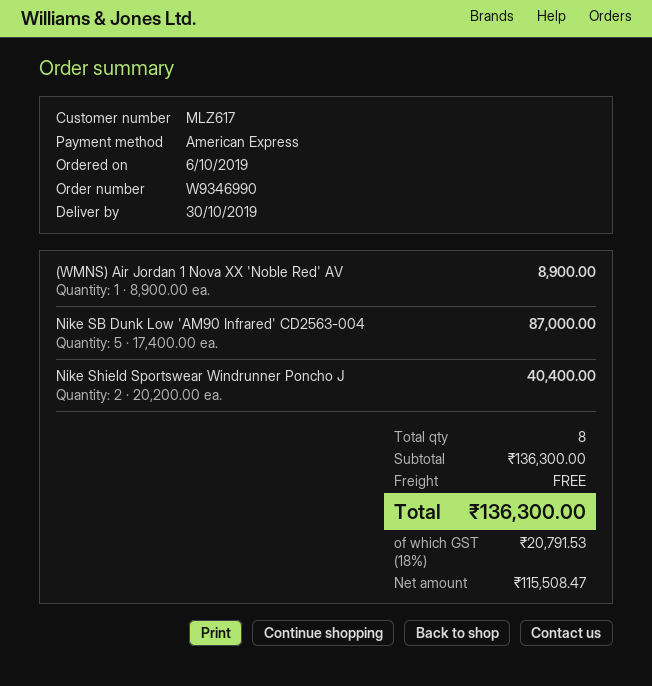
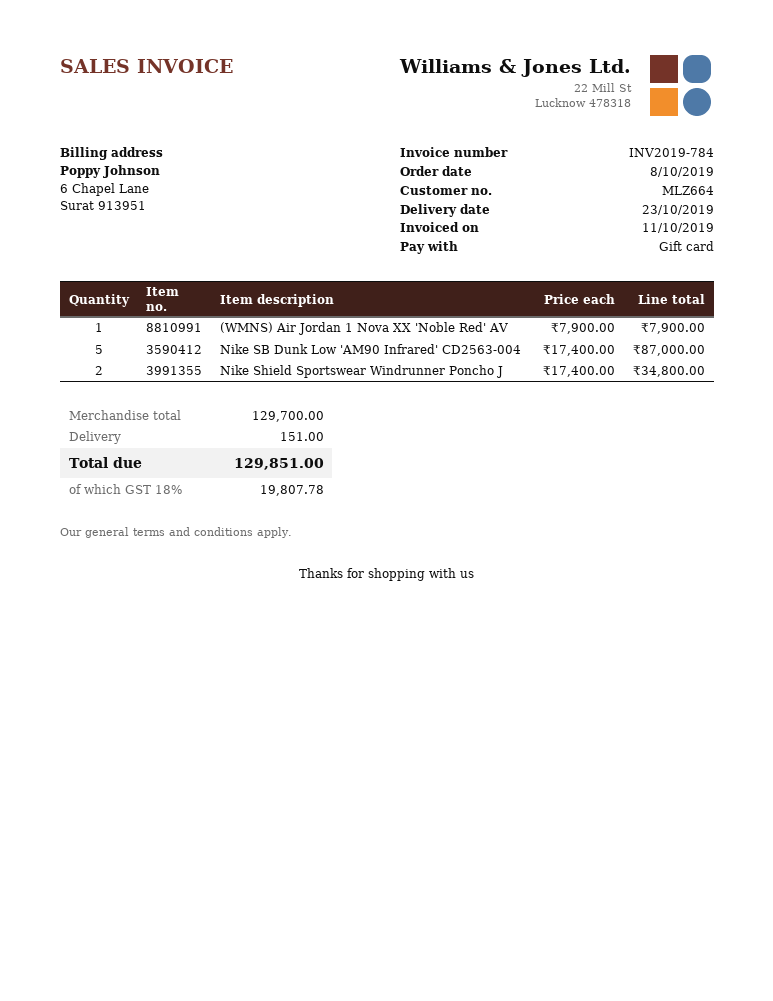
order date: 2019-10-06 -> 2019-10-08
delivery date: 2019-10-30 -> 2019-10-23
customer number: MLZ617 -> MLZ664
payment method: American Express -> gift card
(WMNS) Air Jordan 1 Nova XX 'Noble Red' AV: 1 x 8900.00 = 8900.00 -> 1 x 7900.00 = 7900.00
Nike Shield Sportswear Windrunner Poncho J: 2 x 20200.00 = 40400.00 -> 2 x 17400.00 = 34800.00
subtotal: 136300.00 -> 129700.00
shipping: 0.00 -> 151.00
tax: 18% = 20791.53 -> 18% = 19807.78
total: 136300.00 -> 129851.00

